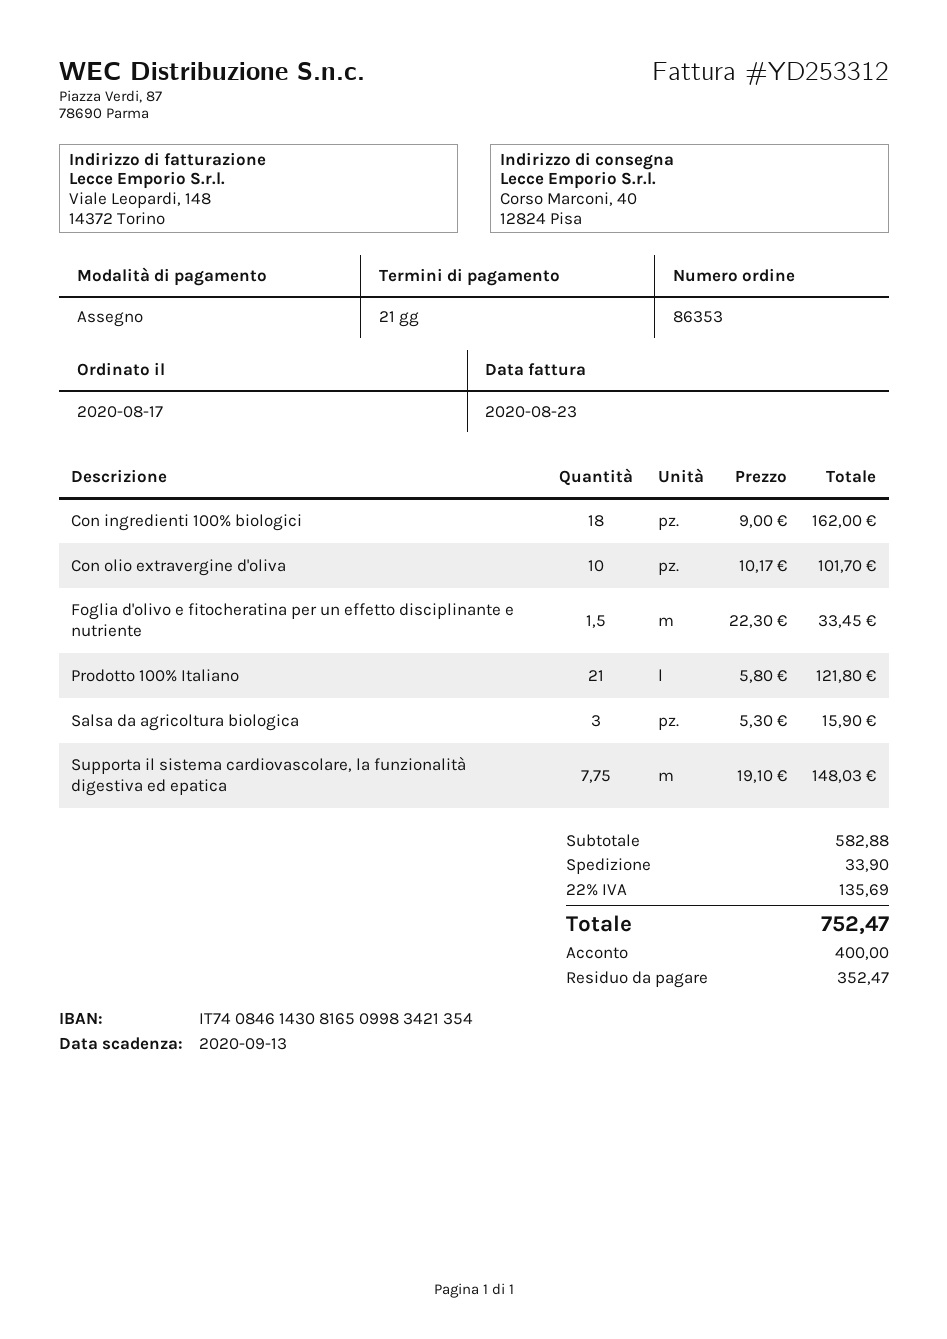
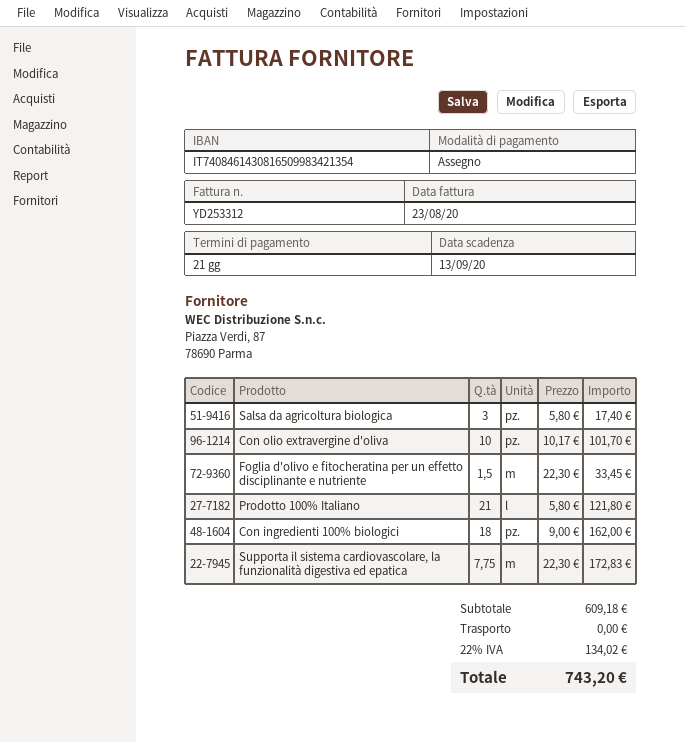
Salsa da agricoltura biologica: 3 x 5.30 = 15.90 -> 3 x 5.80 = 17.40
Supporta il sistema cardiovascolare, la funzionalità digestiva ed epatica: 7.75 x 19.10 = 148.03 -> 7.75 x 22.30 = 172.83
subtotal: 582.88 -> 609.18
shipping: 33.90 -> 0.00
tax: 22% = 135.69 -> 22% = 134.02
total: 752.47 -> 743.20

